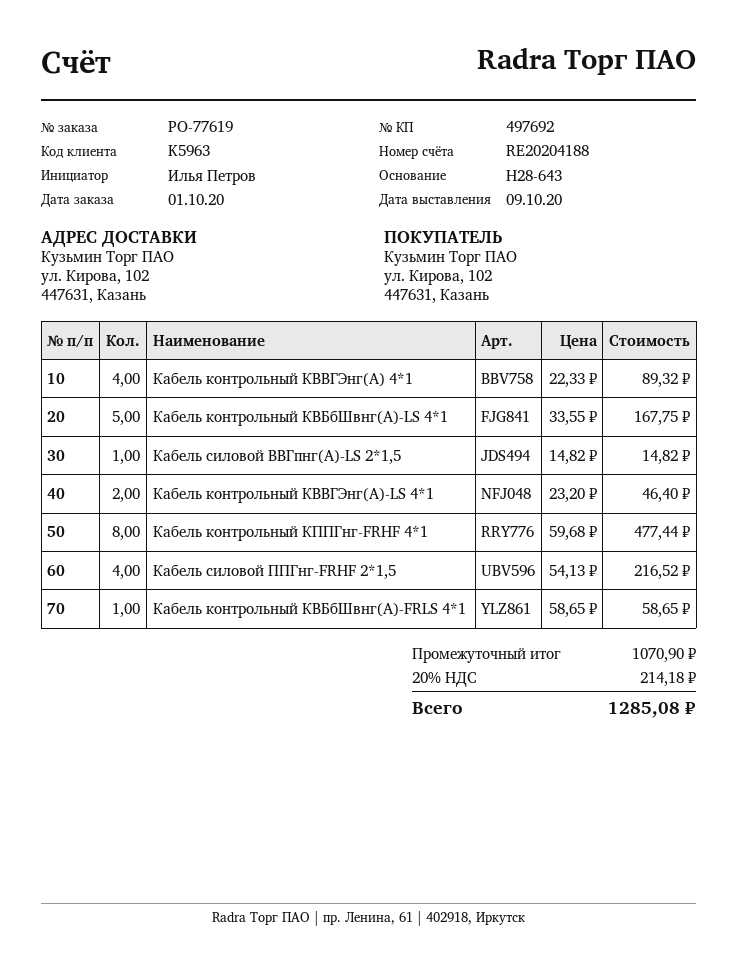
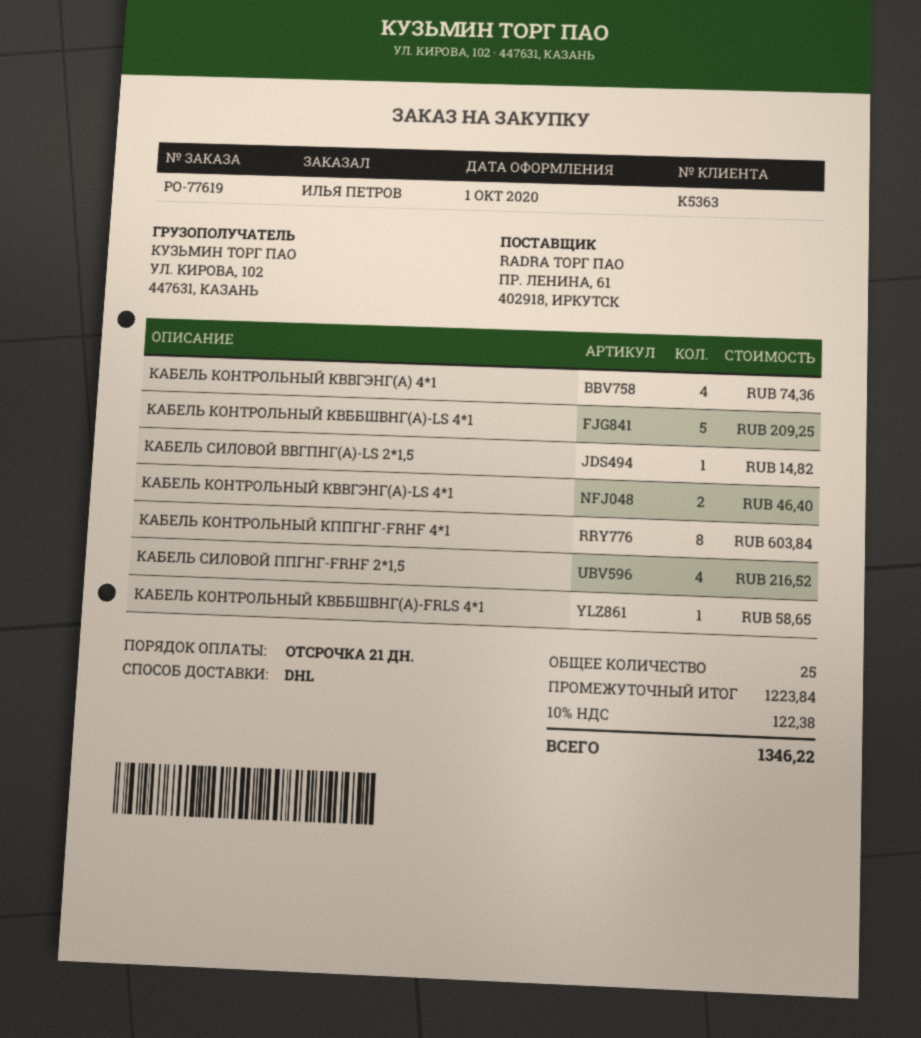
customer number: K5963 -> K5363
Кабель контрольный КВВГЭнг(А) 4*1: 4 for 89.32 -> 4 for 74.36
Кабель контрольный КВБбШвнг(А)-LS 4*1: 5 for 167.75 -> 5 for 209.25
Кабель контрольный КППГнг-FRHF 4*1: 8 for 477.44 -> 8 for 603.84
subtotal: 1070.90 -> 1223.84
tax: 20% = 214.18 -> 10% = 122.38
total: 1285.08 -> 1346.22

